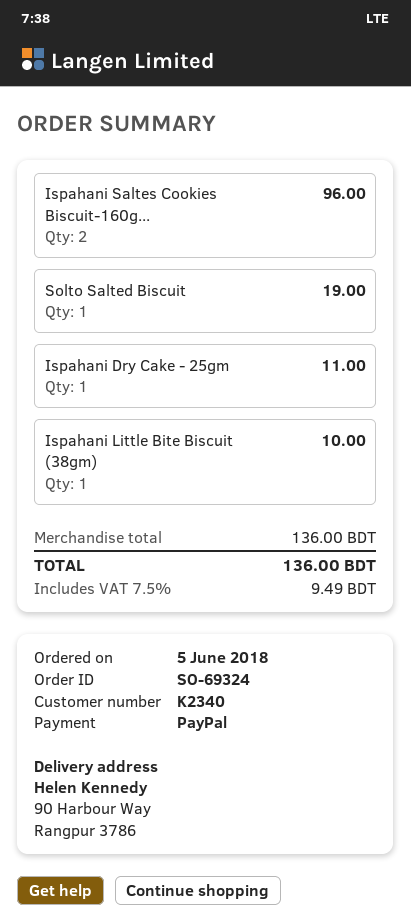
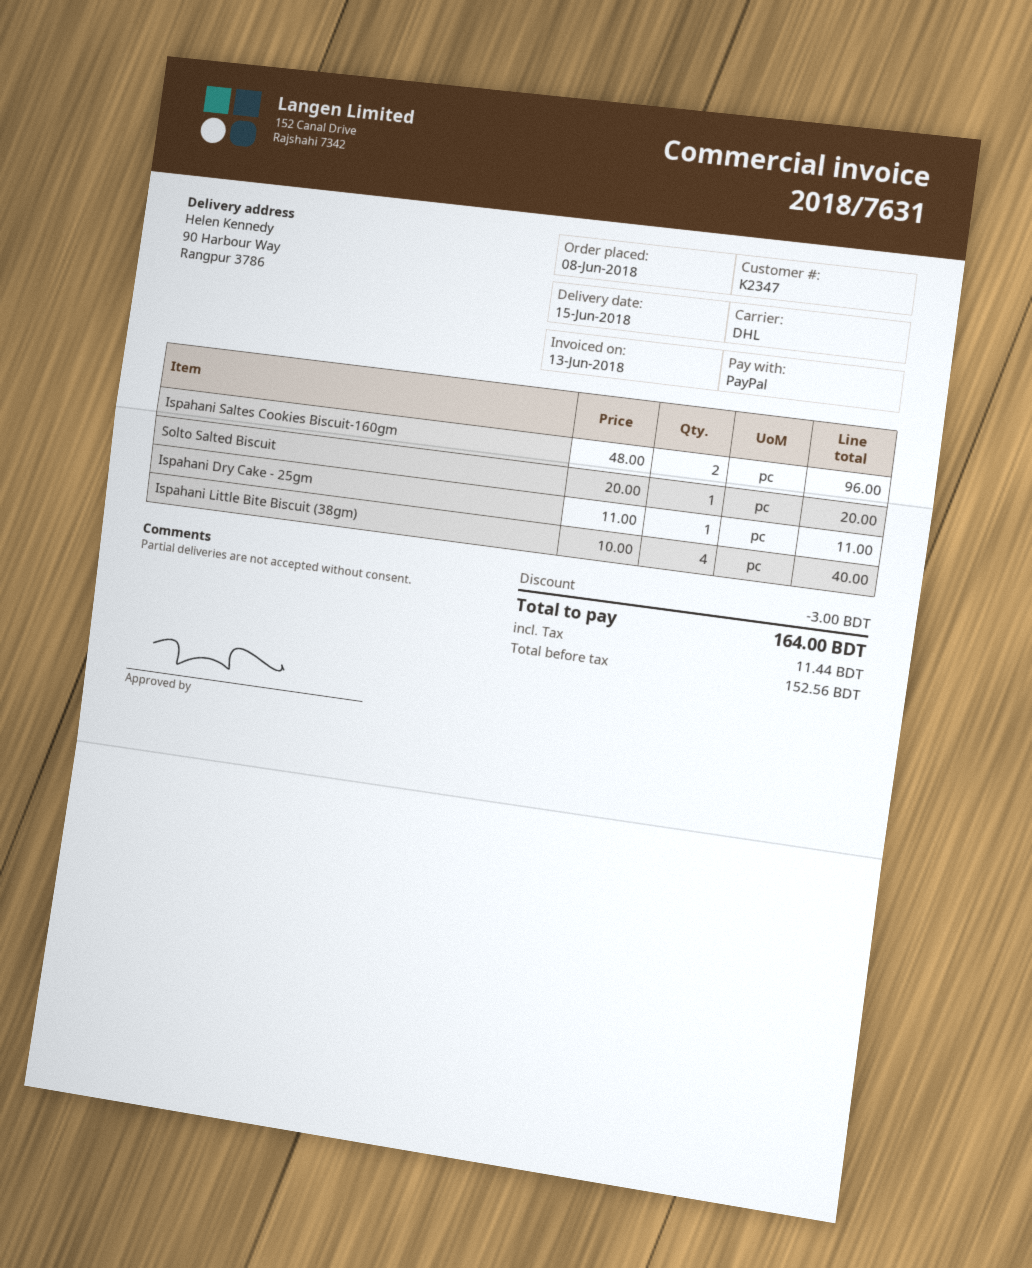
order date: 2018-06-05 -> 2018-06-08
customer number: K2340 -> K2347
Solto Salted Biscuit: 1 for 19.00 -> 1 for 20.00
Ispahani Little Bite Biscuit (38gm): 1 for 10.00 -> 4 for 40.00
discount: none -> 3.00
tax: 9.49 -> 11.44
total: 136.00 -> 164.00

